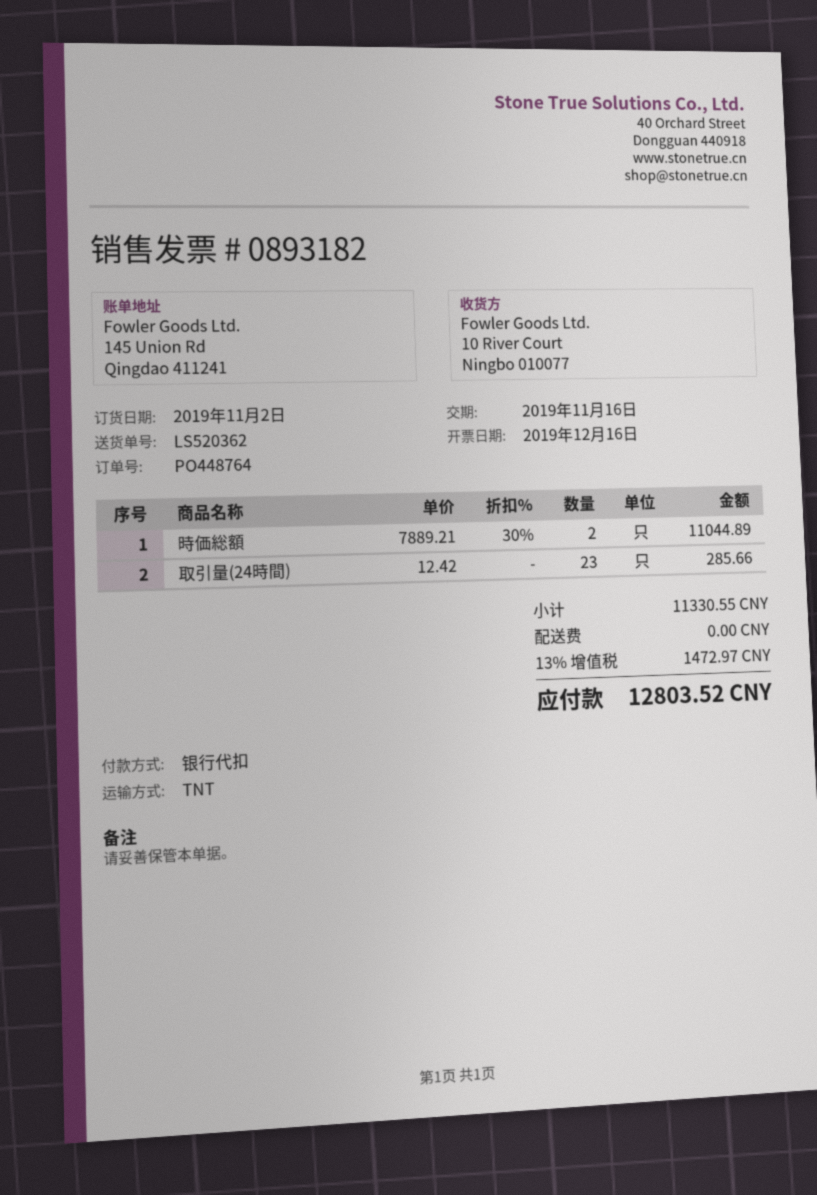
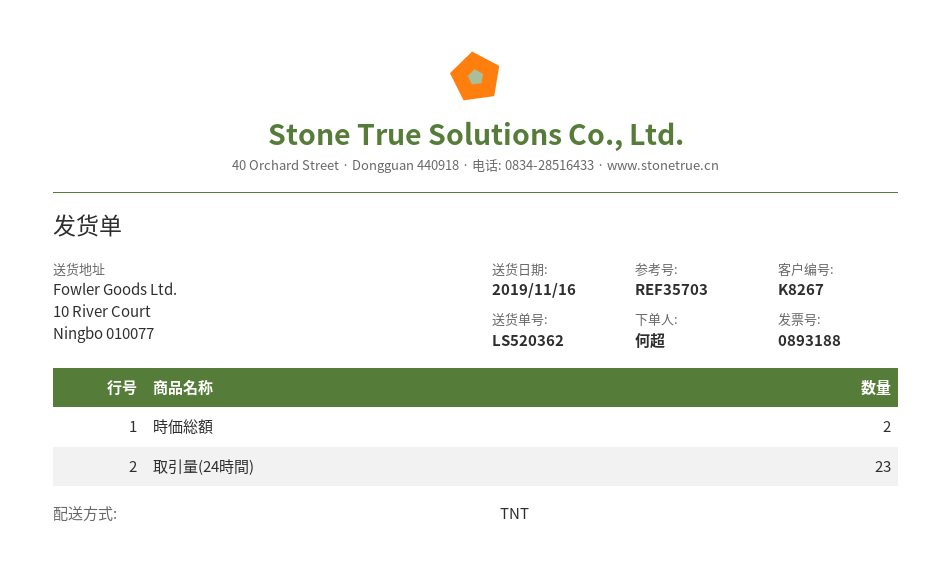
invoice number: 0893182 -> 0893188

